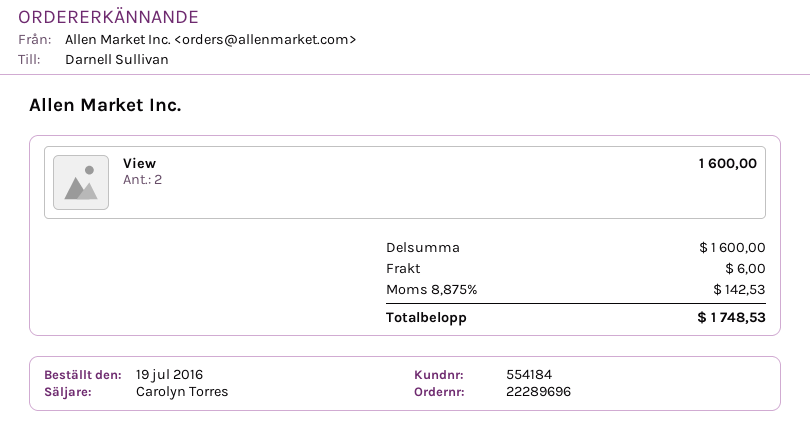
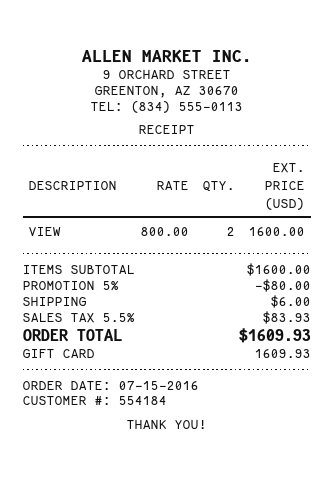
order date: 2016-07-19 -> 2016-07-15
discount: none -> 5% = 80.00
tax: 8.875% = 142.53 -> 5.5% = 83.93
total: 1748.53 -> 1609.93

